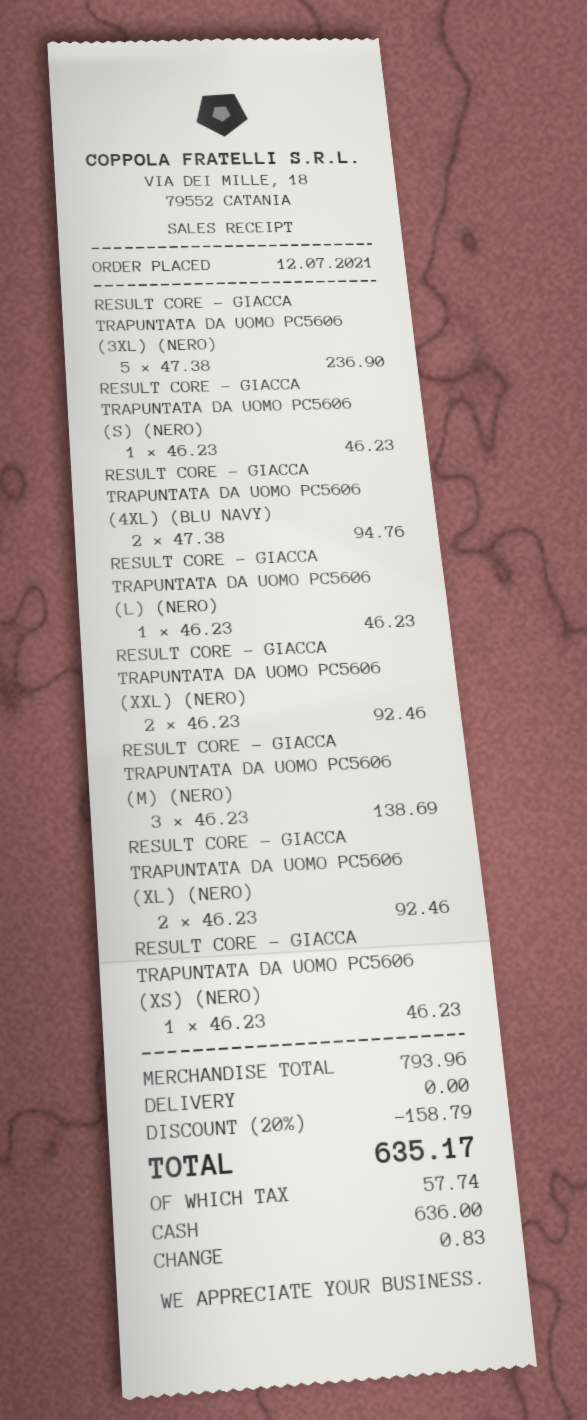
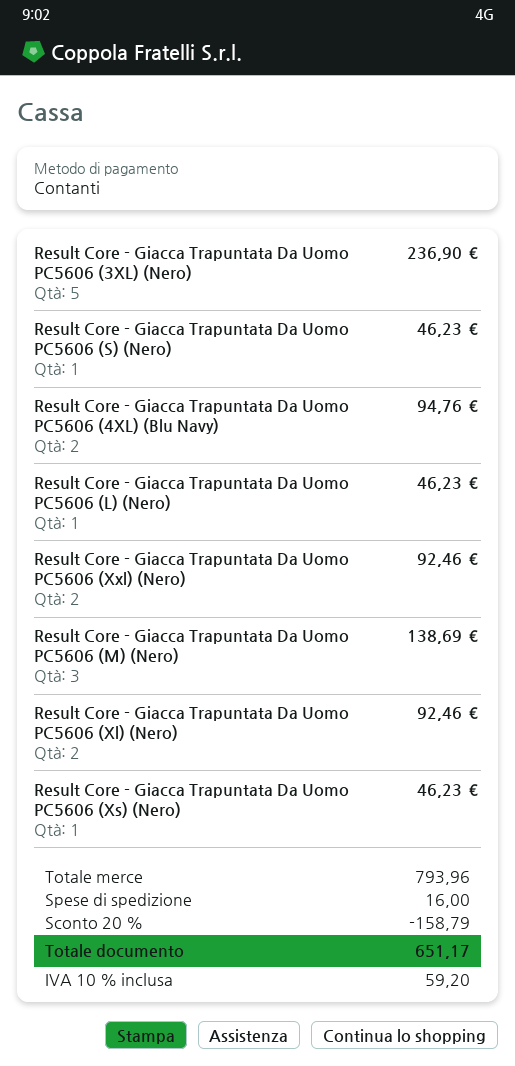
shipping: 0.00 -> 16.00
tax: 57.74 -> 59.20
total: 635.17 -> 651.17

